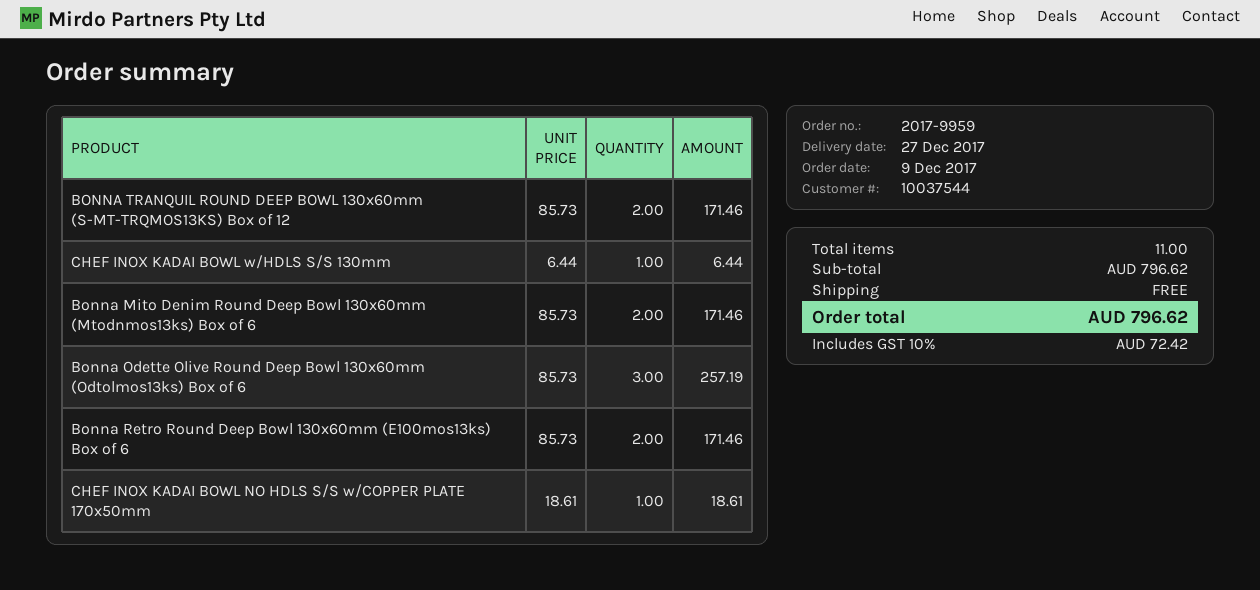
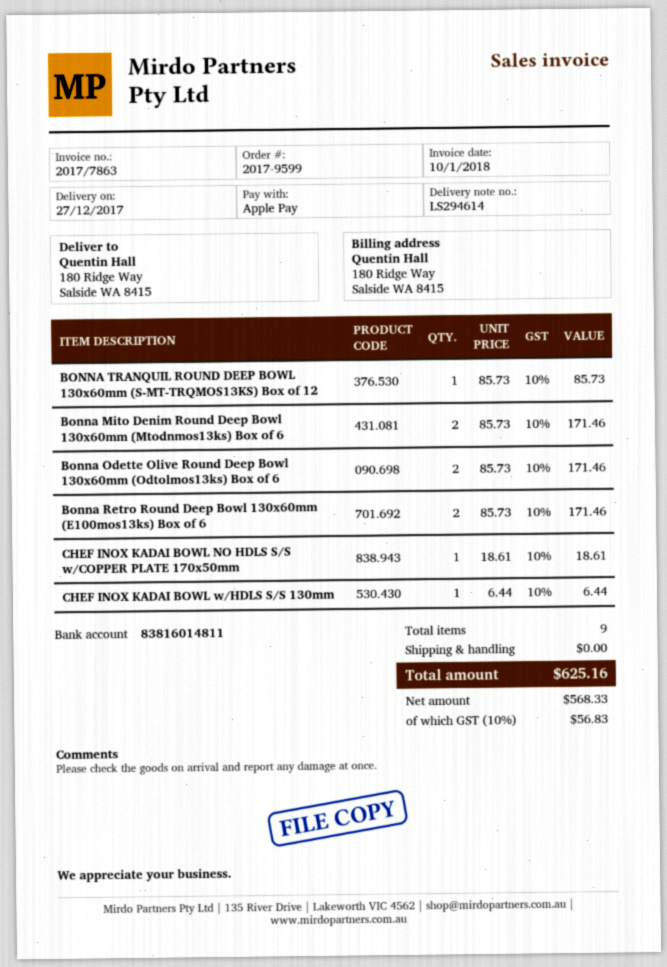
order number: 2017-9959 -> 2017-9599
BONNA TRANQUIL ROUND DEEP BOWL 130x60mm (S-MT-TRQMOS13KS) Box of 12: 2 x 85.73 = 171.46 -> 1 x 85.73 = 85.73
Bonna Odette Olive Round Deep Bowl 130x60mm (Odtolmos13ks) Box of 6: 3 x 85.73 = 257.19 -> 2 x 85.73 = 171.46
total quantity: 11 -> 9
tax: 10% = 72.42 -> 10% = 56.83
total: 796.62 -> 625.16

